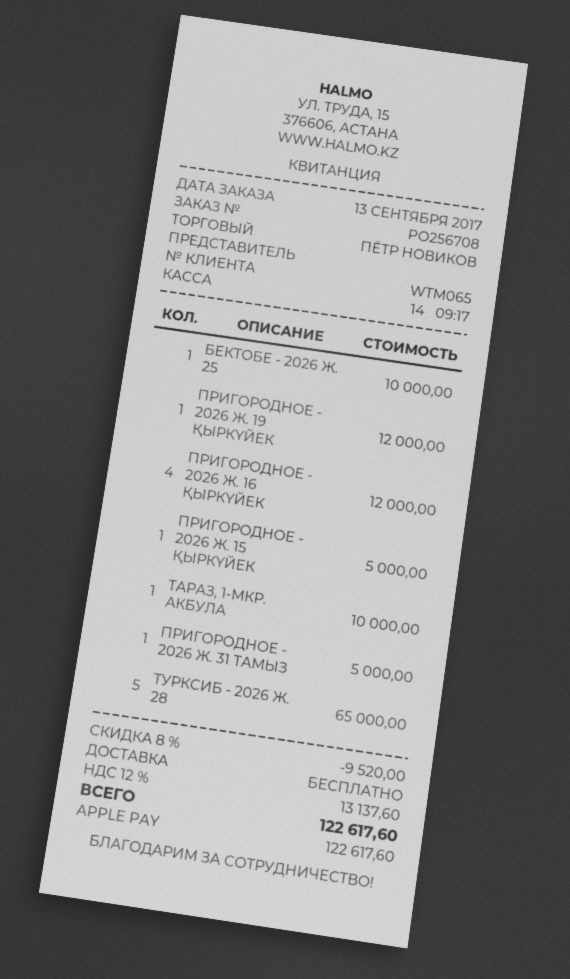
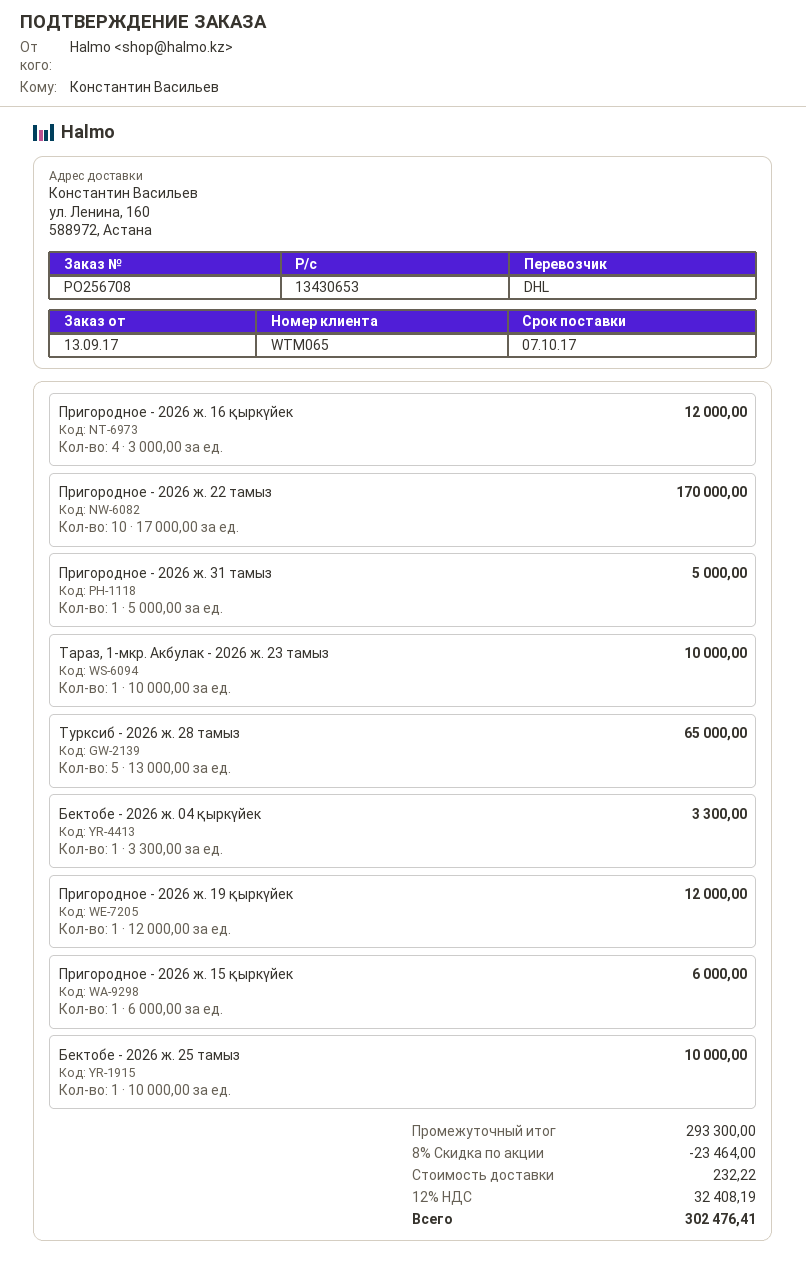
ПРИГОРОДНОЕ - 2026 Ж. 15 ҚЫРКҮЙЕК: 1 for 5000.00 -> 1 for 6000.00
Пригородное - 2026 ж. 22 тамыз: none -> 10 for 170000.00
Бектобе - 2026 ж. 04 қыркүйек: none -> 1 for 3300.00
discount: 8% = 9520.00 -> 8% = 23464.00
shipping: 0.00 -> 232.22
tax: 12% = 13137.60 -> 12% = 32408.19
total: 122617.60 -> 302476.41

